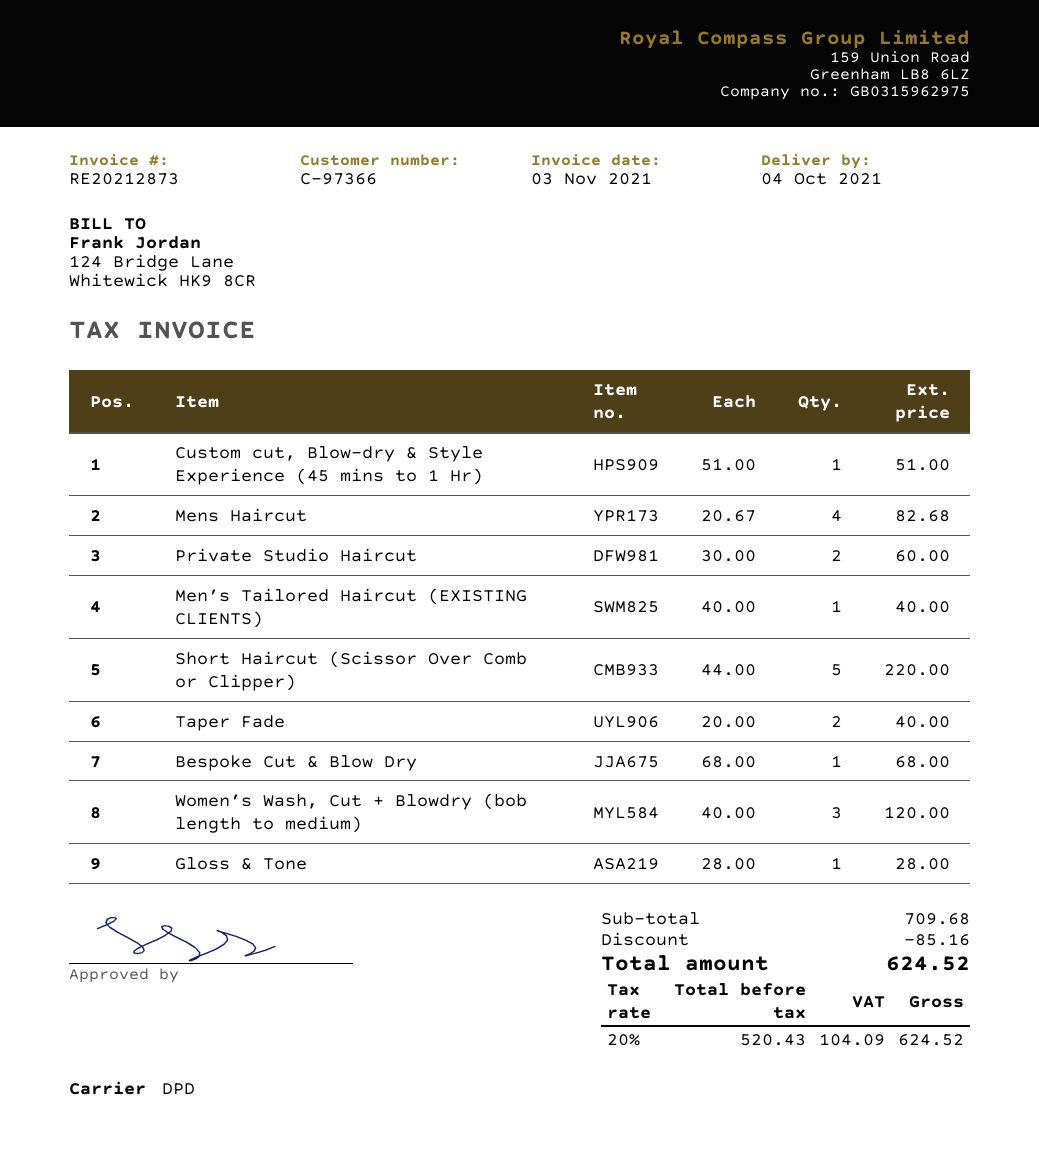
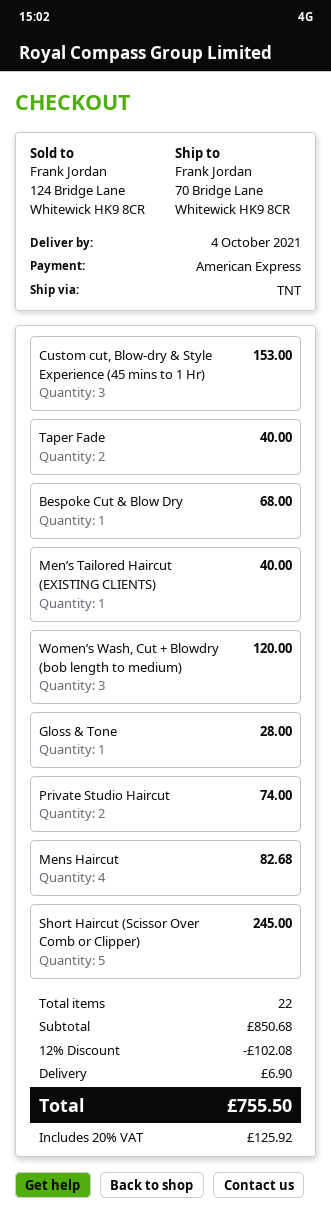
shipping method: DPD -> TNT
Custom cut, Blow-dry & Style Experience (45 mins to 1 Hr): 1 for 51.00 -> 3 for 153.00
Private Studio Haircut: 2 for 60.00 -> 2 for 74.00
Short Haircut (Scissor Over Comb or Clipper): 5 for 220.00 -> 5 for 245.00
subtotal: 709.68 -> 850.68
discount: 85.16 -> 102.08
shipping: none -> 6.90
tax: 20% = 104.09 -> 20% = 125.92
total: 624.52 -> 755.50

